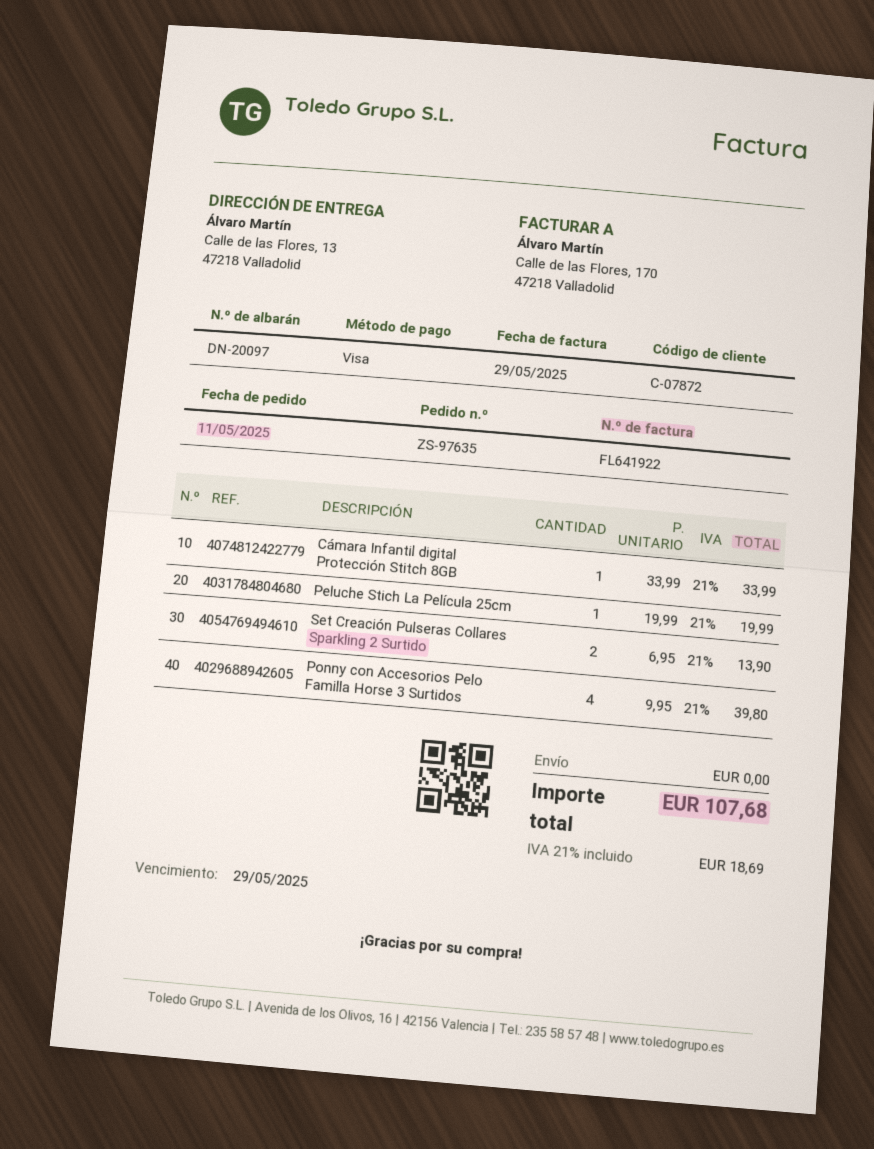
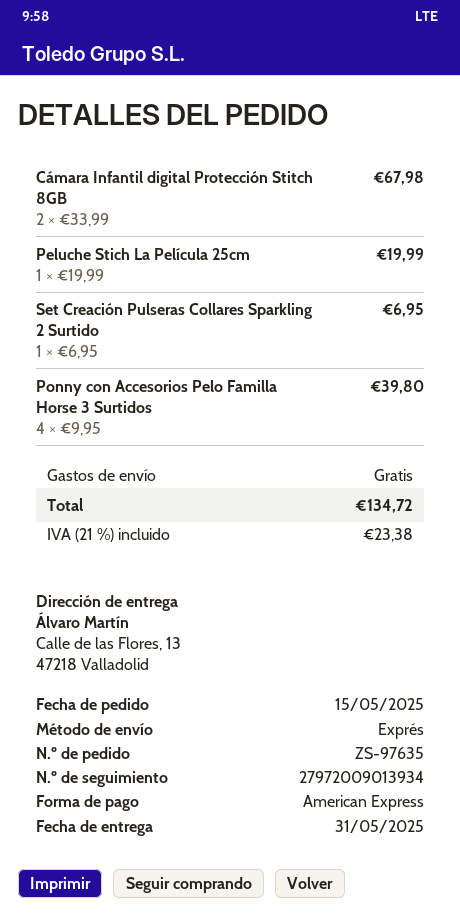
order date: 2025-05-11 -> 2025-05-15
payment method: Visa -> American Express
Cámara Infantil digital Protección Stitch 8GB: 1 x 33.99 = 33.99 -> 2 x 33.99 = 67.98
Set Creación Pulseras Collares Sparkling 2 Surtido: 2 x 6.95 = 13.90 -> 1 x 6.95 = 6.95
tax: 21% = 18.69 -> 21% = 23.38
total: 107.68 -> 134.72

